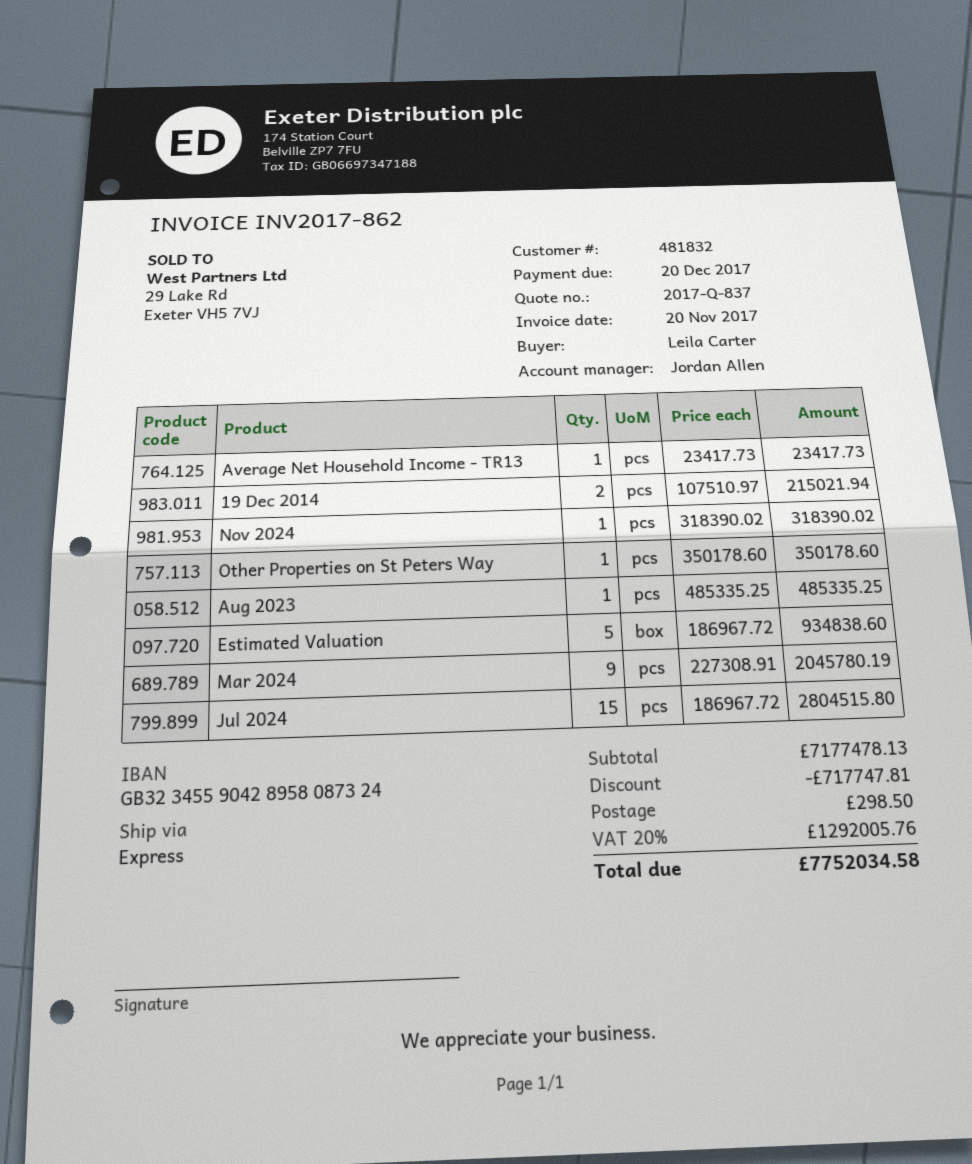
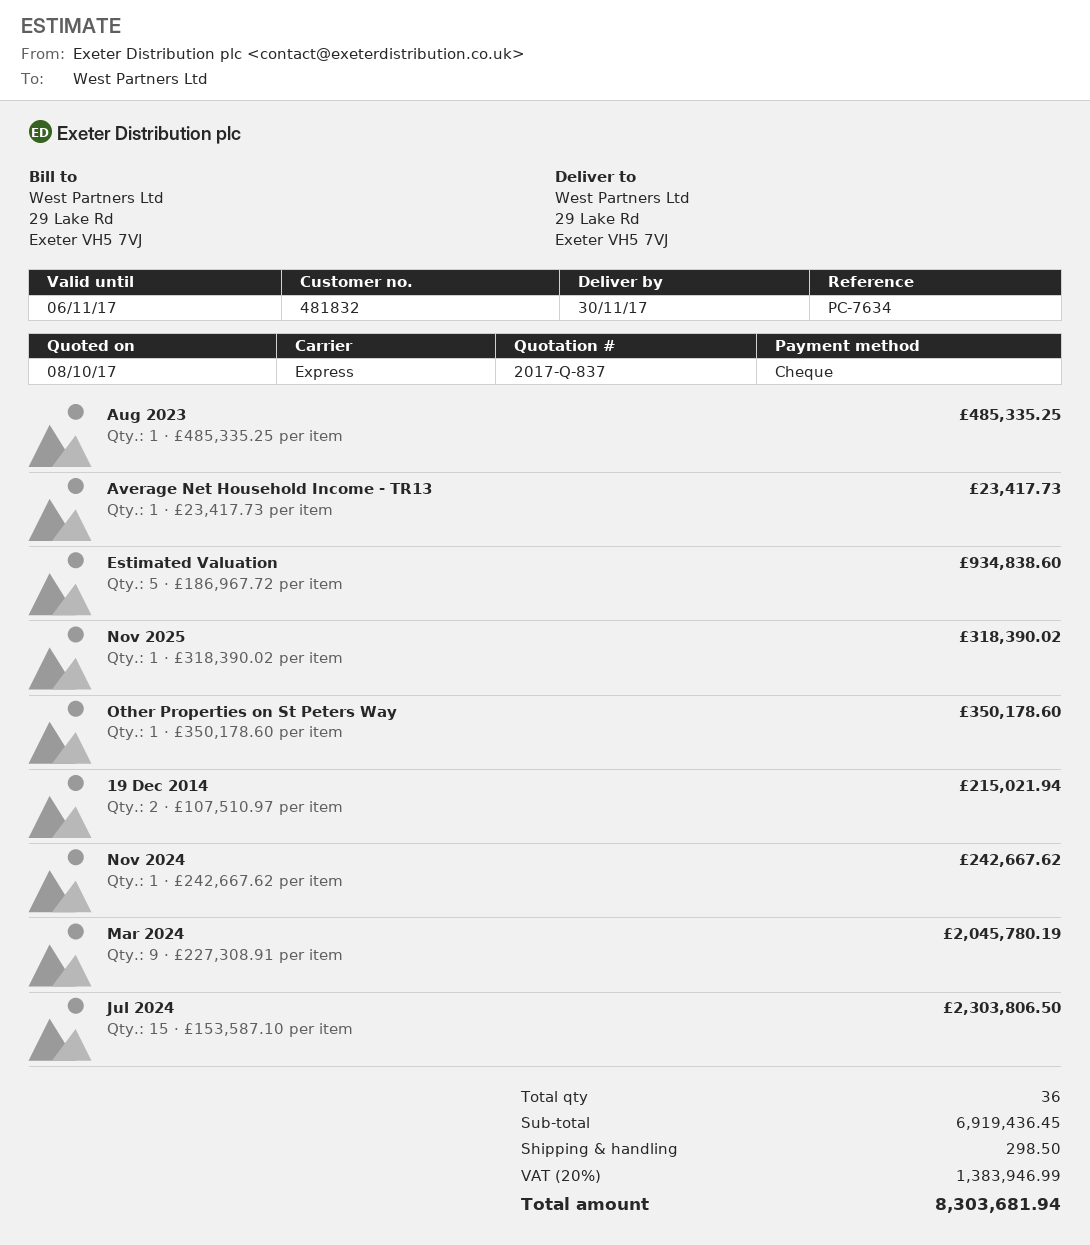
Nov 2024: 1 x 318390.02 = 318390.02 -> 1 x 242667.62 = 242667.62
Jul 2024: 15 x 186967.72 = 2804515.80 -> 15 x 153587.10 = 2303806.50
Nov 2025: none -> 1 x 318390.02 = 318390.02
subtotal: 7177478.13 -> 6919436.45
discount: 717747.81 -> none
tax: 20% = 1292005.76 -> 20% = 1383946.99
total: 7752034.58 -> 8303681.94

